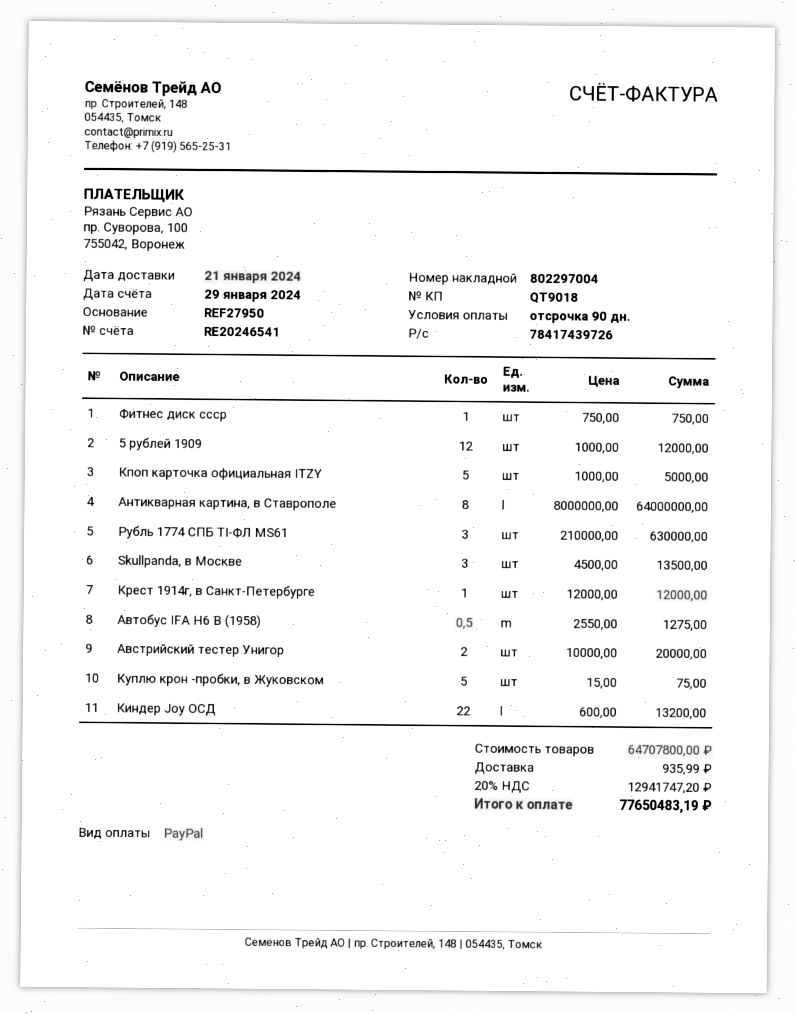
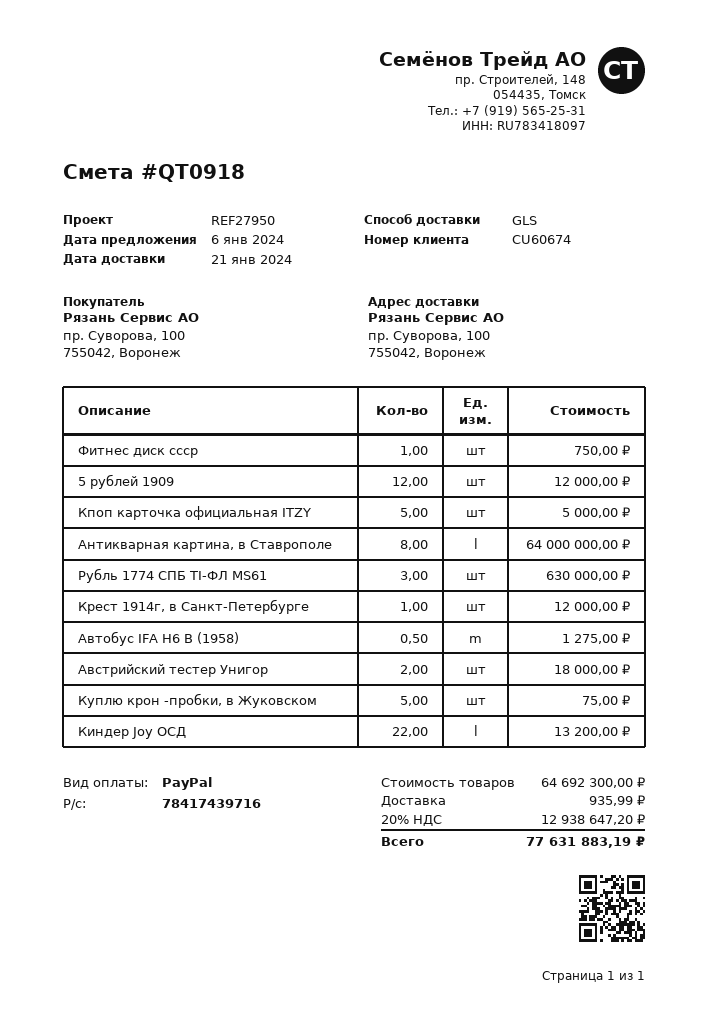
quote number: QT9018 -> QT0918
bank account: 78417439726 -> 78417439716
Skullpanda, в Москве: 3 for 13500.00 -> none
Австрийский тестер Унигор: 2 for 20000.00 -> 2 for 18000.00
subtotal: 64707800.00 -> 64692300.00
tax: 20% = 12941747.20 -> 20% = 12938647.20
total: 77650483.19 -> 77631883.19

